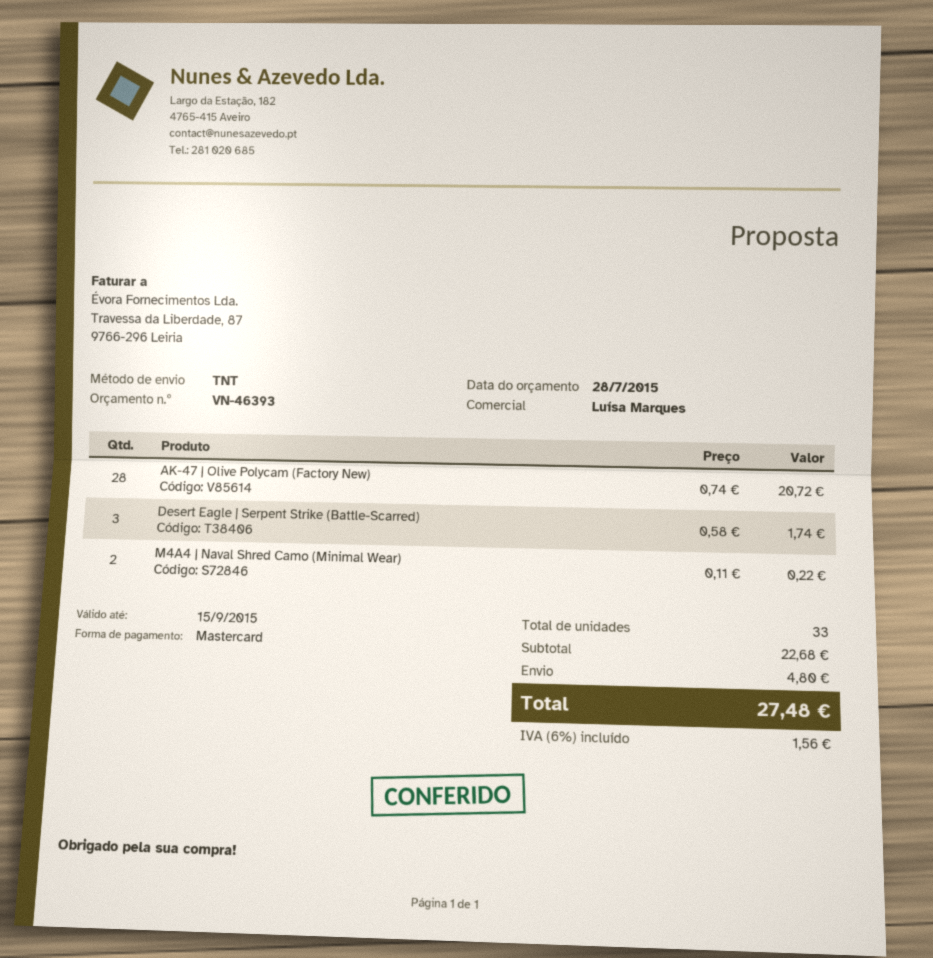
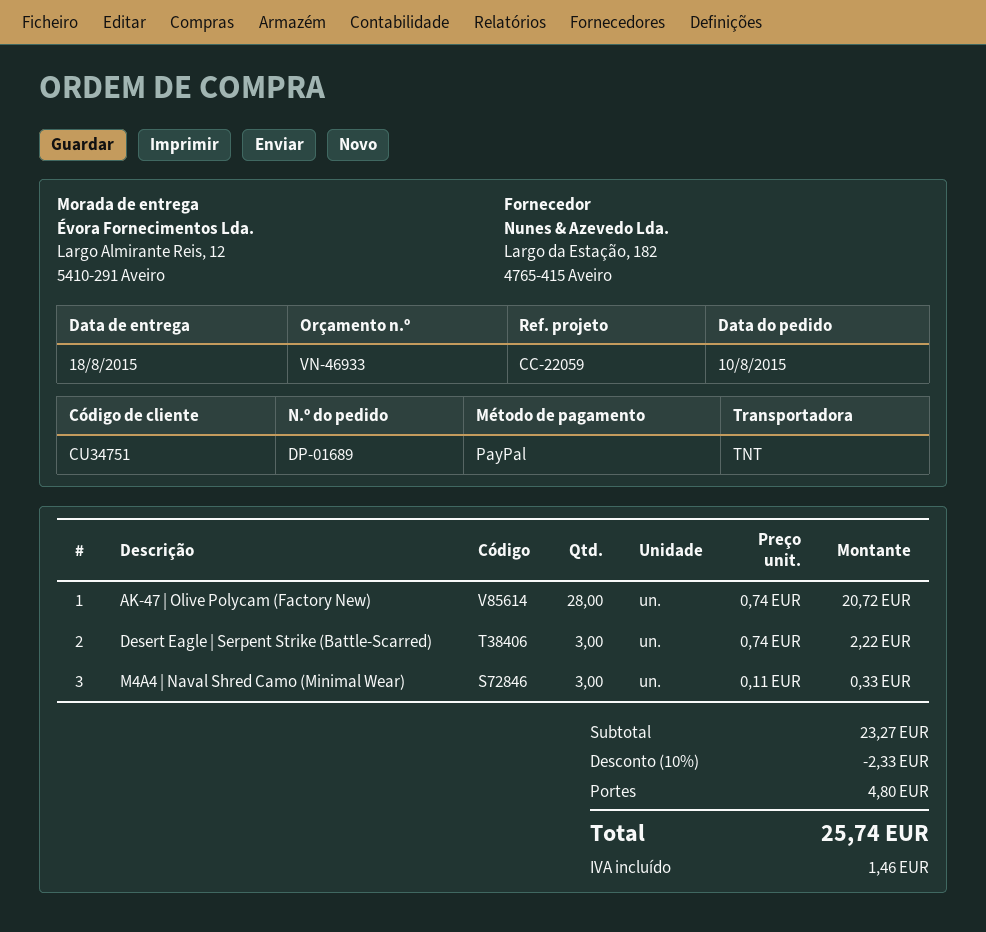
quote number: VN-46393 -> VN-46933
payment method: Mastercard -> PayPal
Desert Eagle | Serpent Strike (Battle-Scarred): 3 x 0.58 = 1.74 -> 3 x 0.74 = 2.22
M4A4 | Naval Shred Camo (Minimal Wear): 2 x 0.11 = 0.22 -> 3 x 0.11 = 0.33
subtotal: 22.68 -> 23.27
discount: none -> 10% = 2.33
tax: 1.56 -> 1.46
total: 27.48 -> 25.74

